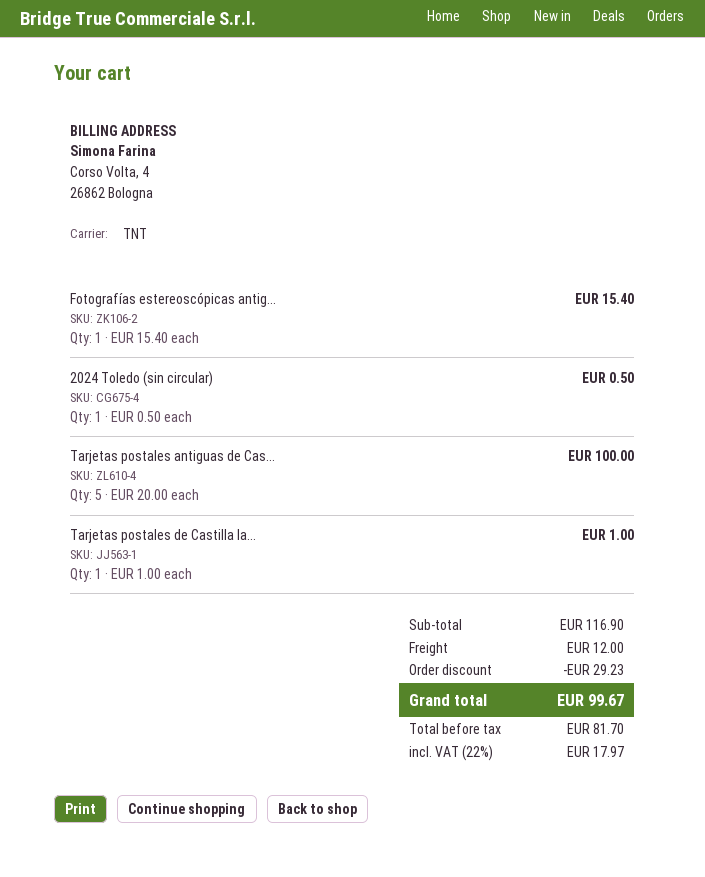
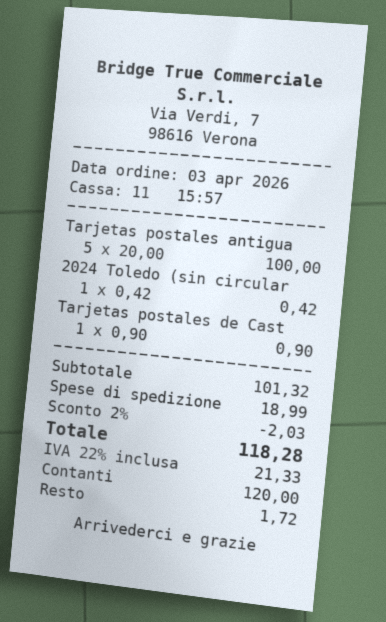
Fotografías estereoscópicas antig...: 1 x 15.40 = 15.40 -> none
2024 Toledo (sin circular): 1 x 0.50 = 0.50 -> 1 x 0.42 = 0.42
Tarjetas postales de Castilla la...: 1 x 1.00 = 1.00 -> 1 x 0.90 = 0.90
subtotal: 116.90 -> 101.32
discount: 29.23 -> 2.03
shipping: 12.00 -> 18.99
tax: 22% = 17.97 -> 22% = 21.33
total: 99.67 -> 118.28

